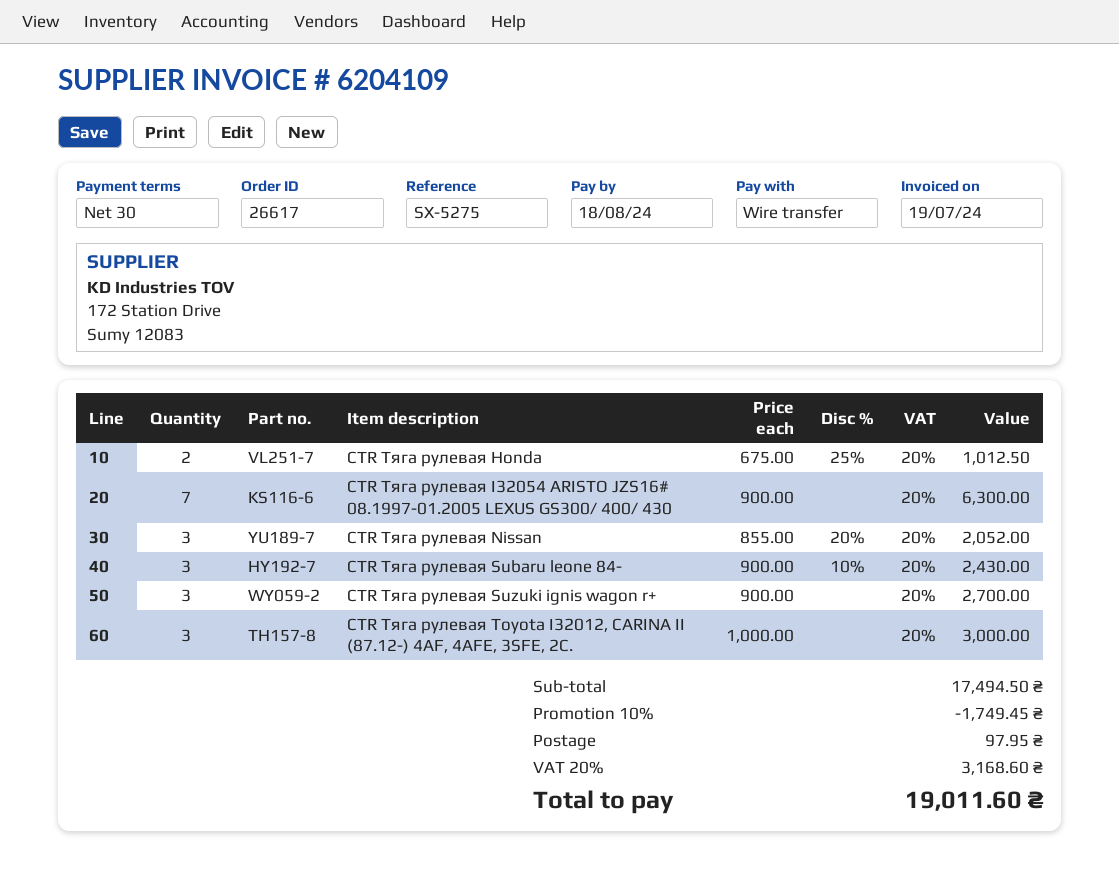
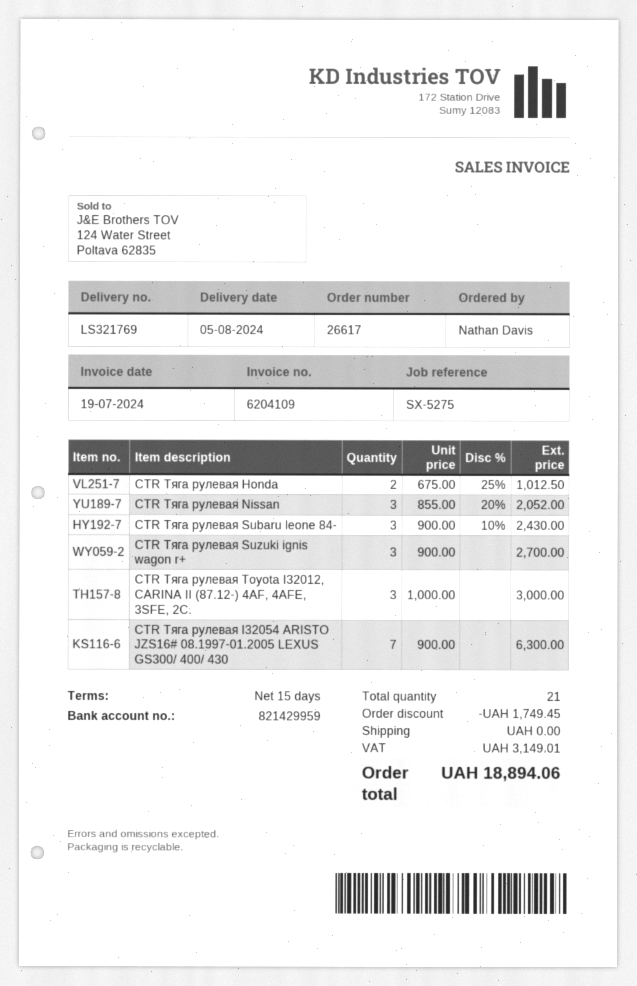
payment terms: 30 days -> 15 days
shipping: 97.95 -> 0.00
tax: 3168.60 -> 3149.01
total: 19011.60 -> 18894.06

